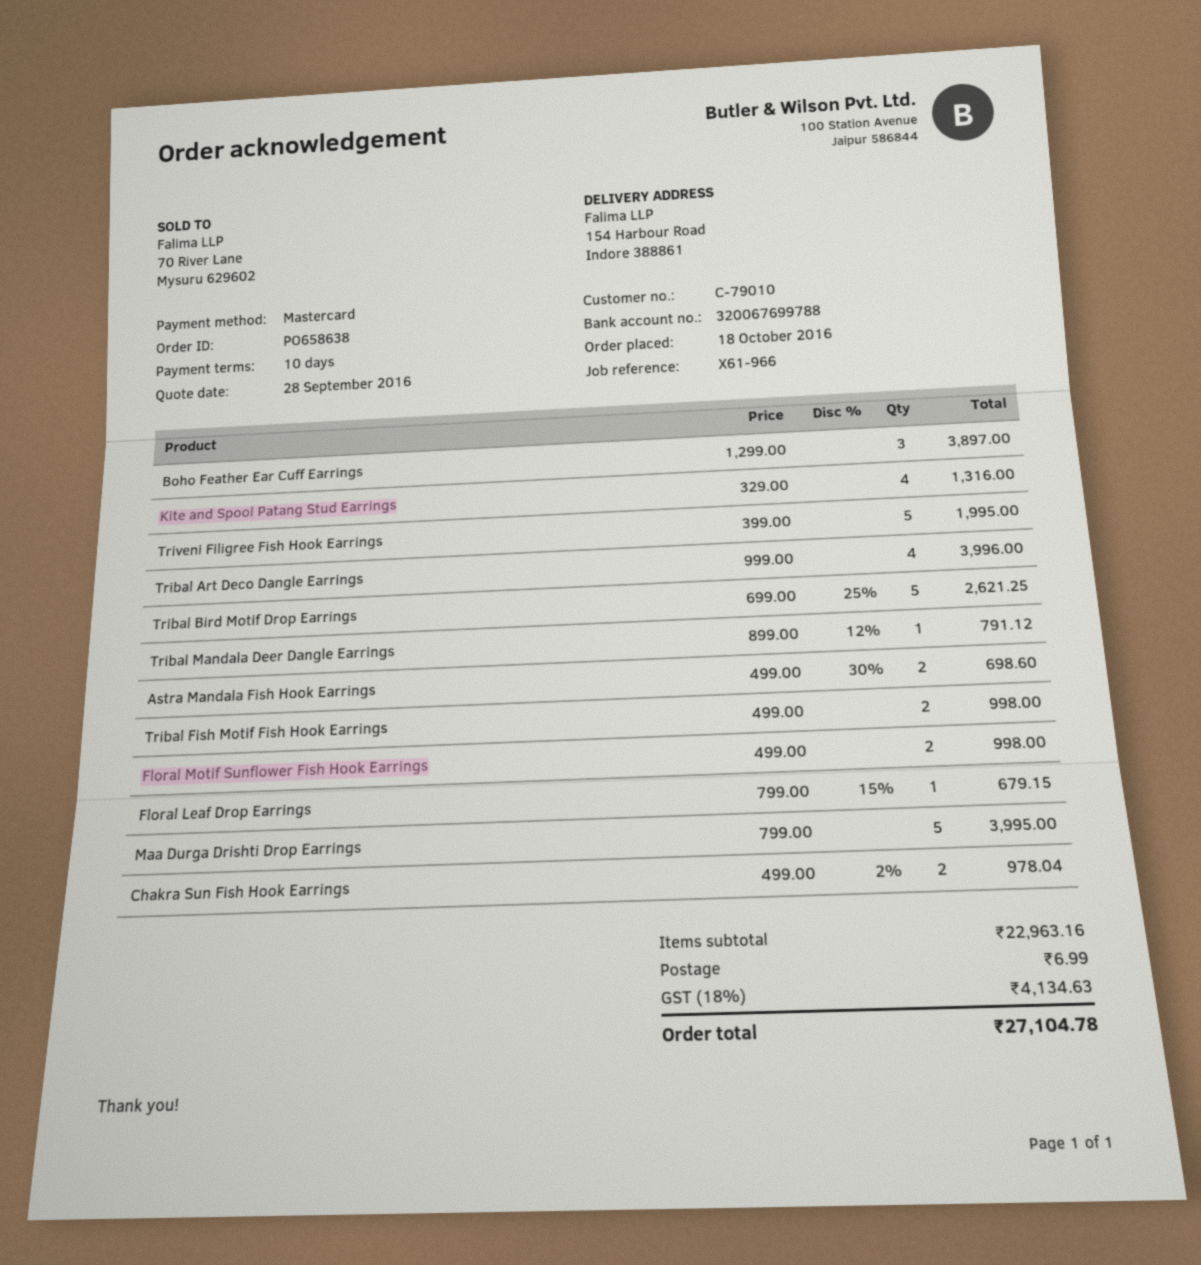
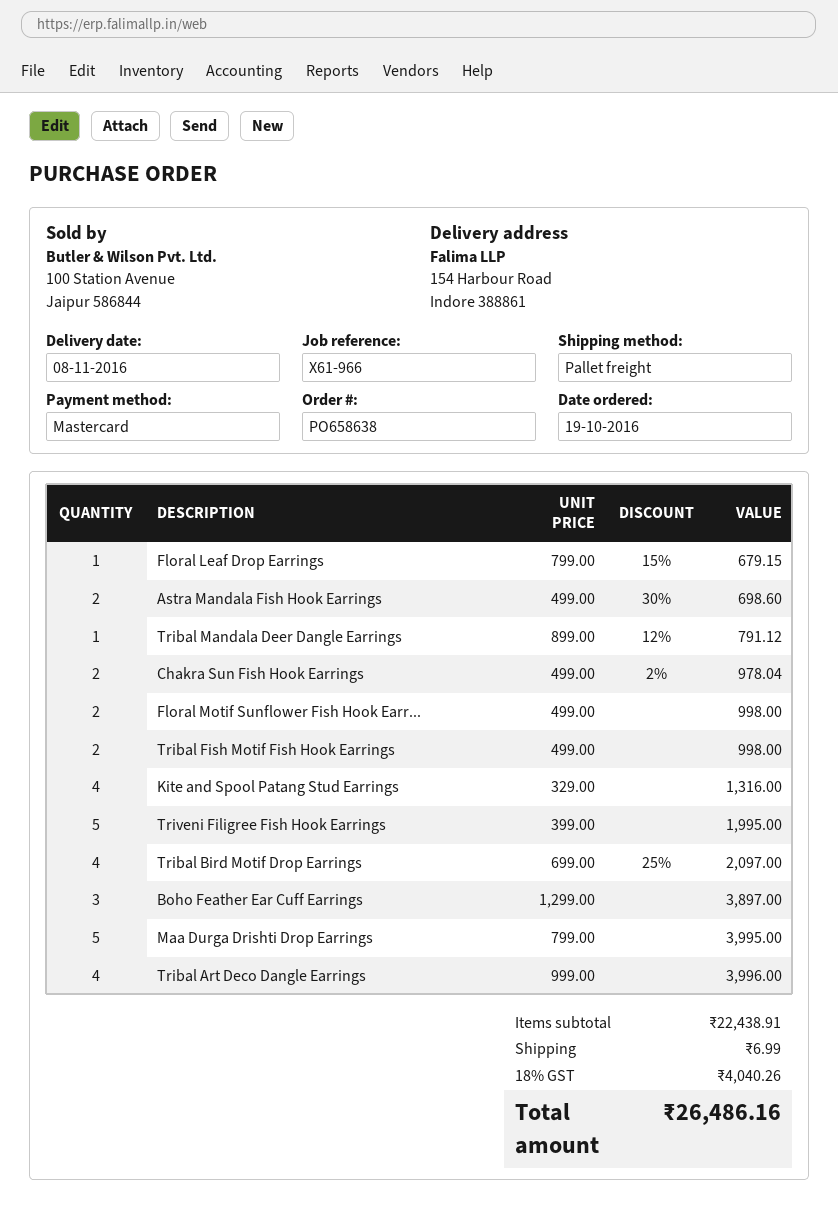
order date: 2016-10-18 -> 2016-10-19
Tribal Bird Motif Drop Earrings: 5 x 699.00 - 25% = 2621.25 -> 4 x 699.00 - 25% = 2097.00
subtotal: 22963.16 -> 22438.91
tax: 18% = 4134.63 -> 18% = 4040.26
total: 27104.78 -> 26486.16

